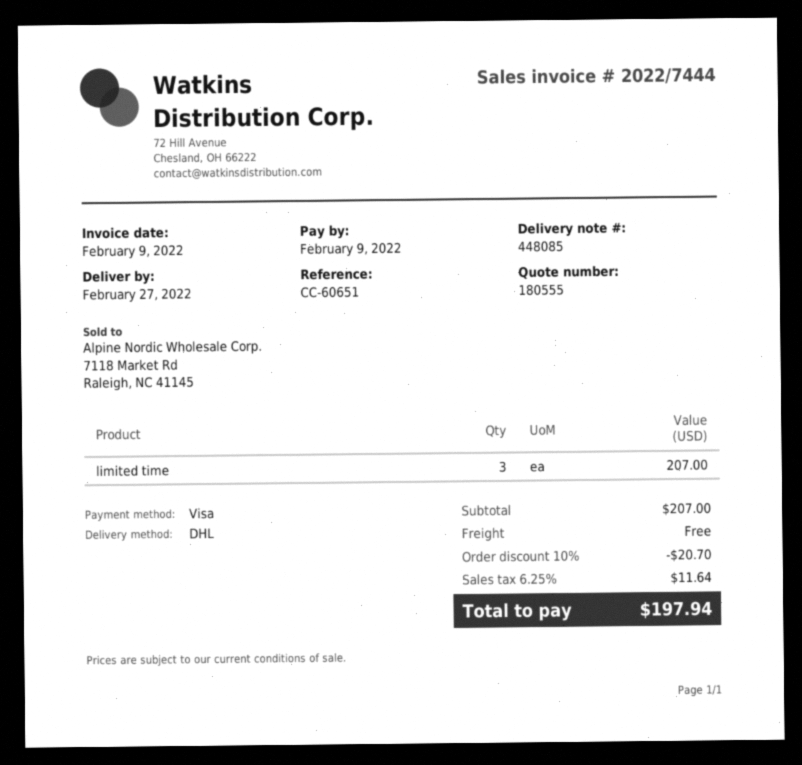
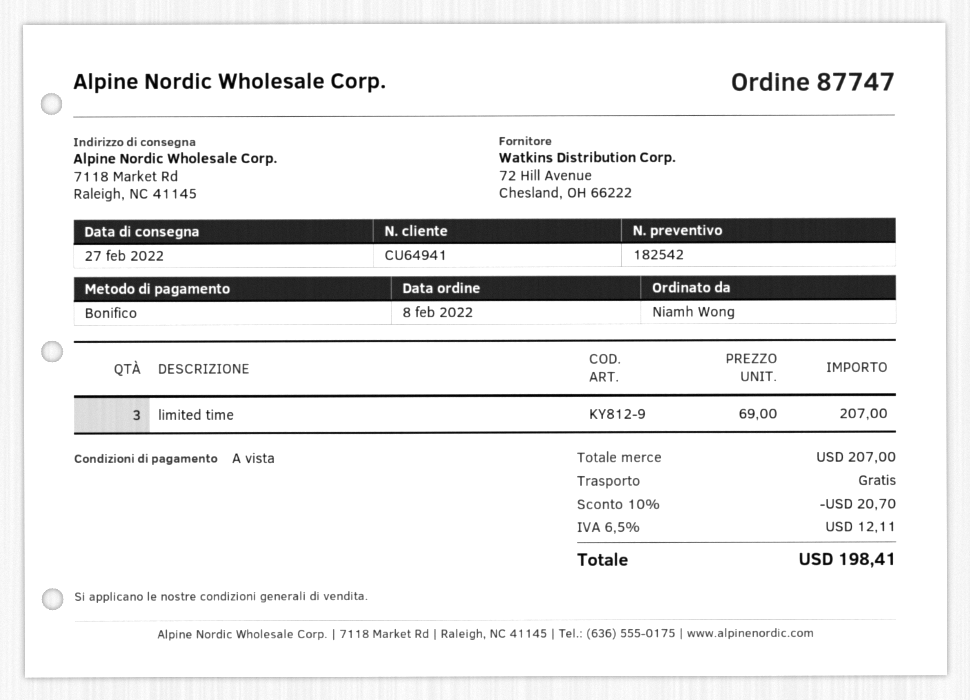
quote number: 180555 -> 182542
payment method: Visa -> bank transfer
tax: 6.25% = 11.64 -> 6.5% = 12.11
total: 197.94 -> 198.41

